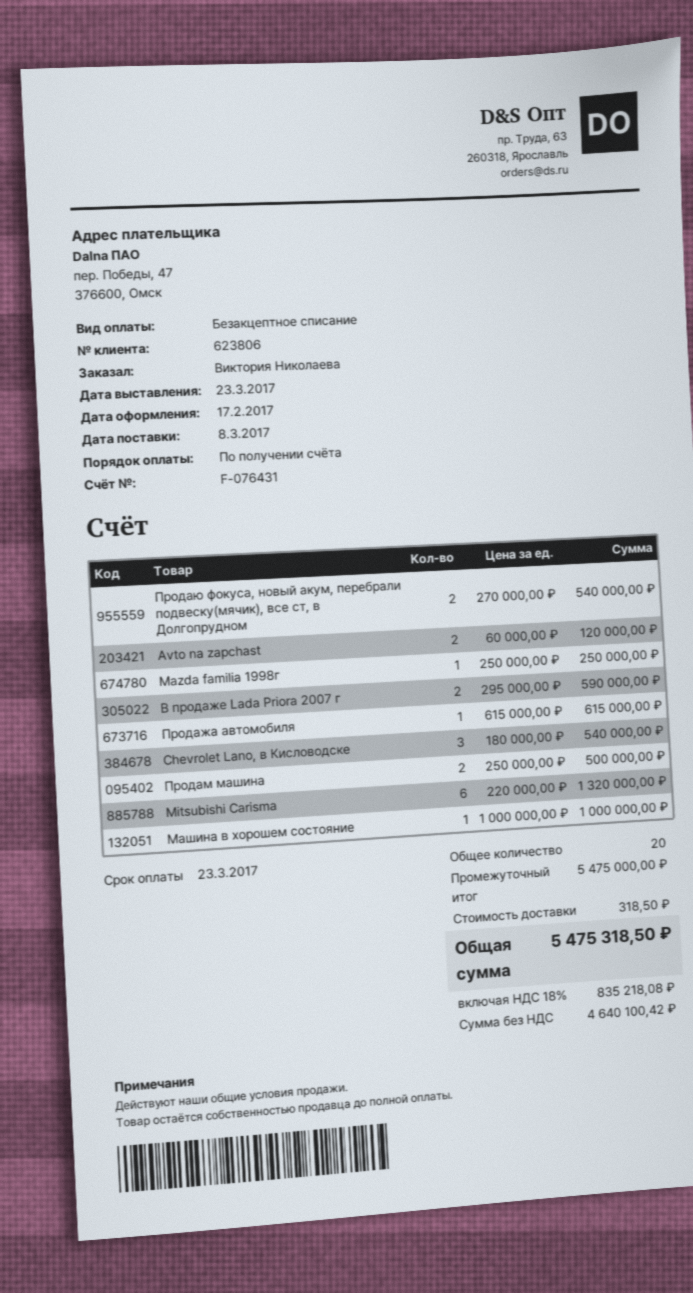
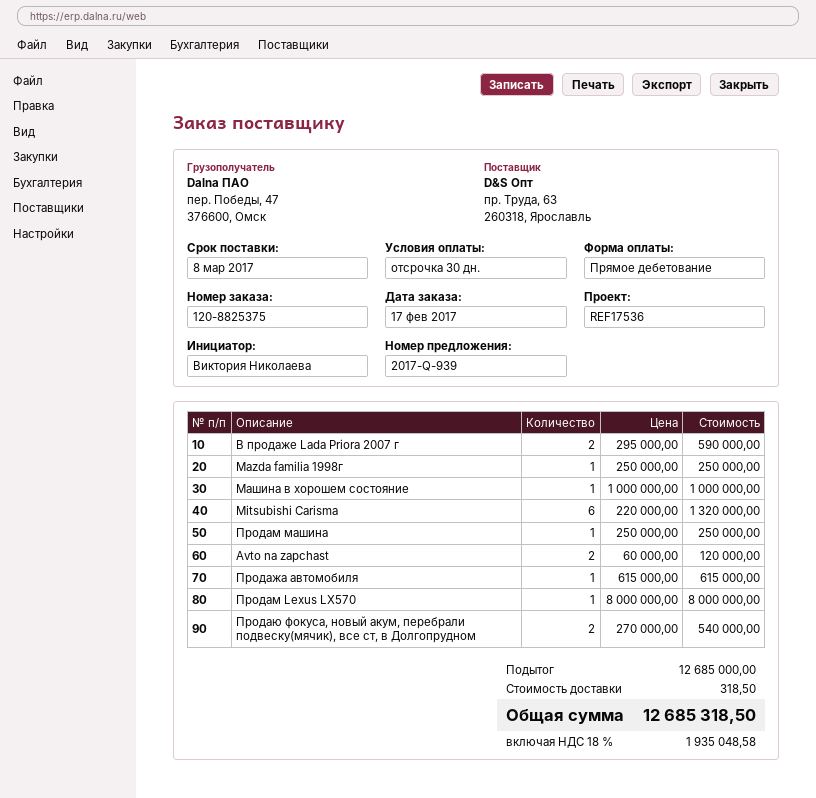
payment terms: on receipt -> 30 days
Chevrolet Lano, в Кисловодске: 3 x 180000.00 = 540000.00 -> none
Продам машина: 2 x 250000.00 = 500000.00 -> 1 x 250000.00 = 250000.00
Продам Lexus LX570: none -> 1 x 8000000.00 = 8000000.00
subtotal: 5475000.00 -> 12685000.00
tax: 18% = 835218.08 -> 18% = 1935048.58
total: 5475318.50 -> 12685318.50

